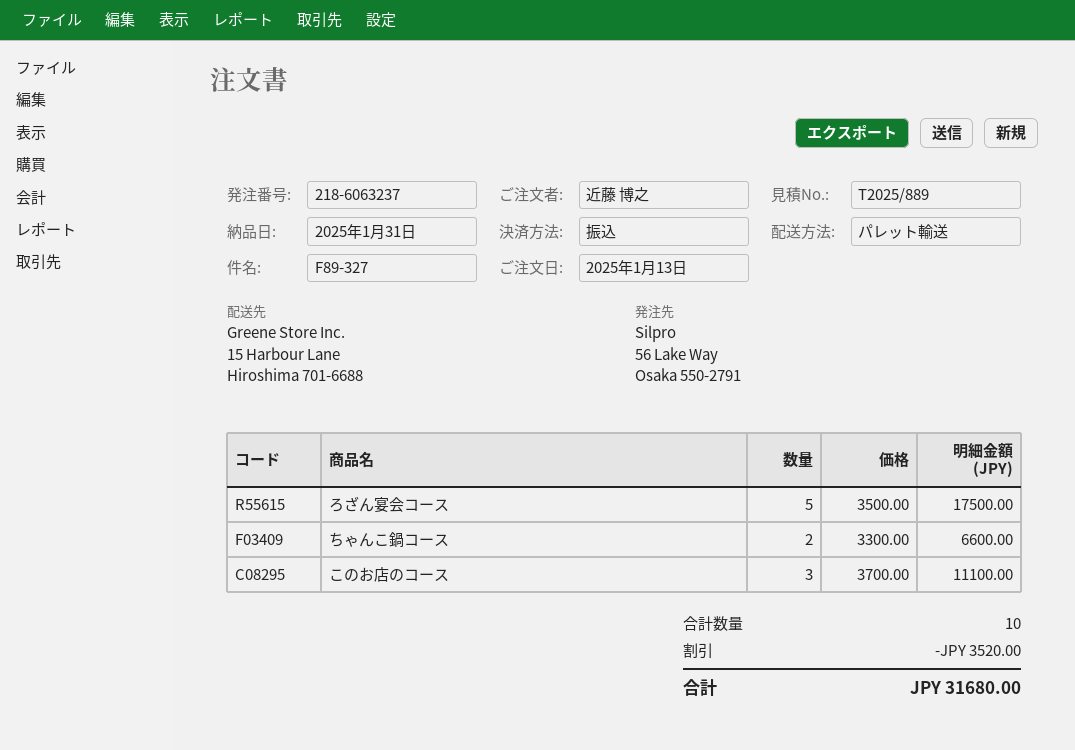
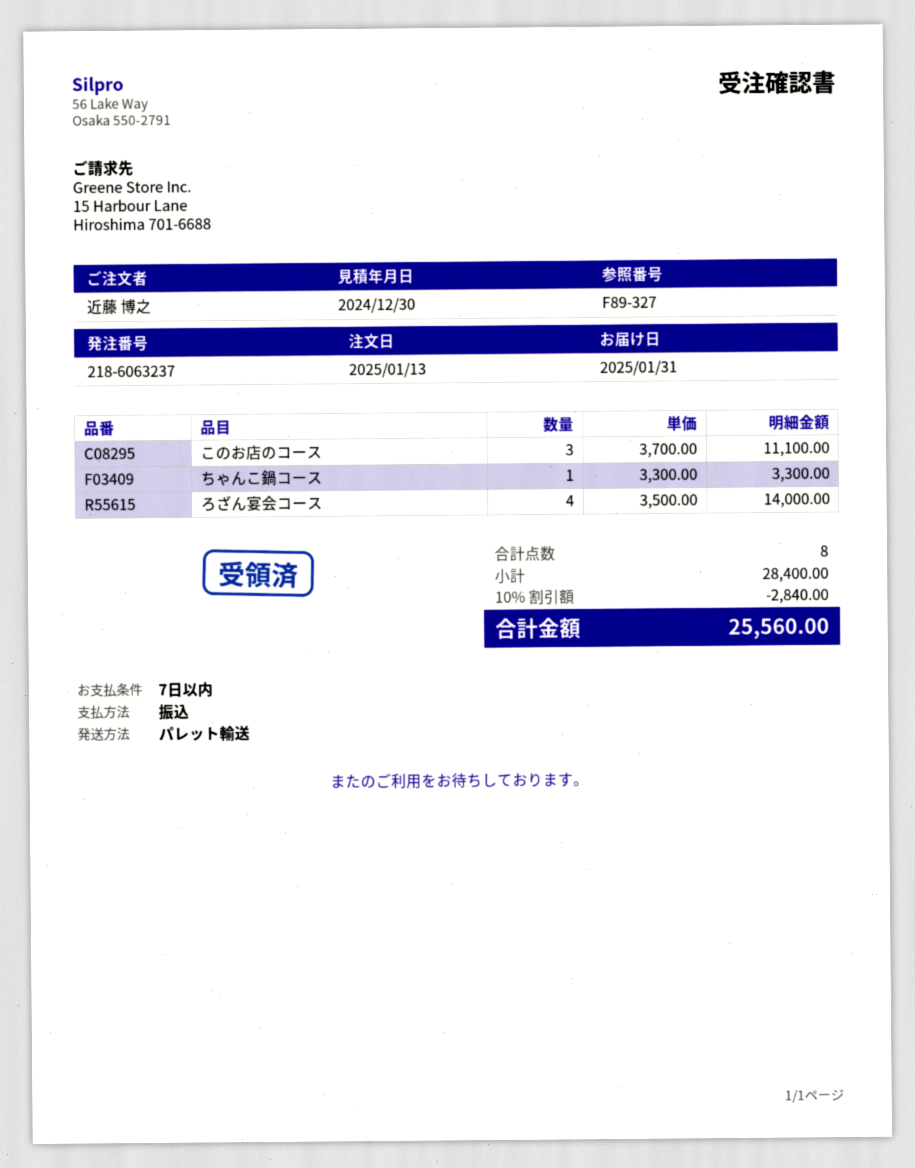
ろざん宴会コース: 5 x 3500.00 = 17500.00 -> 4 x 3500.00 = 14000.00
ちゃんこ鍋コース: 2 x 3300.00 = 6600.00 -> 1 x 3300.00 = 3300.00
total quantity: 10 -> 8
discount: 3520.00 -> 2840.00
total: 31680.00 -> 25560.00

